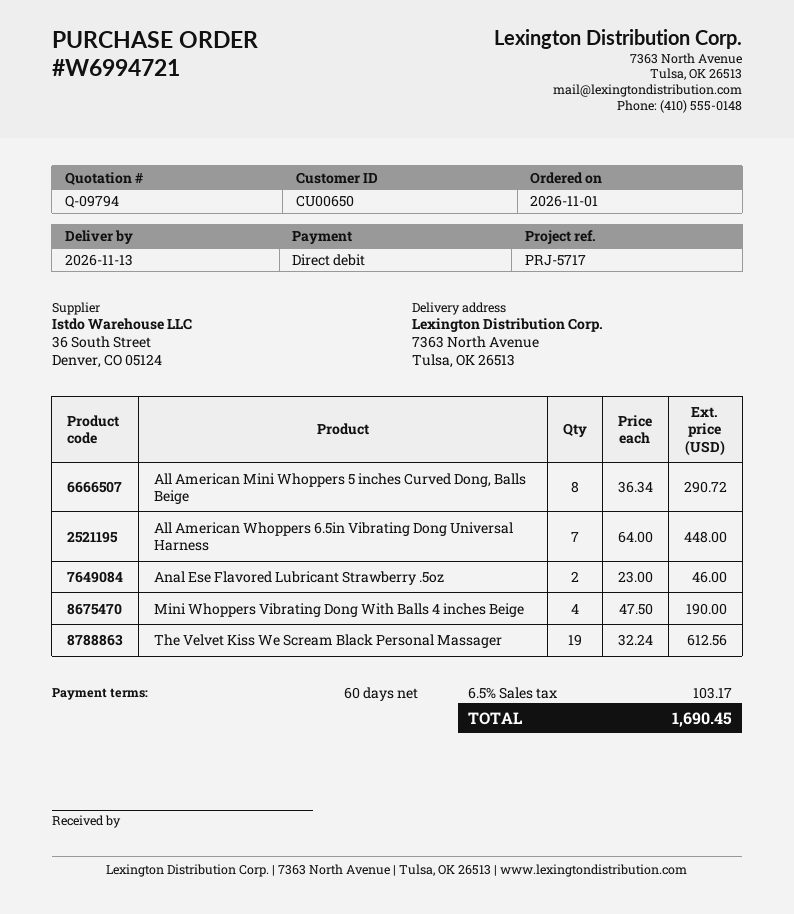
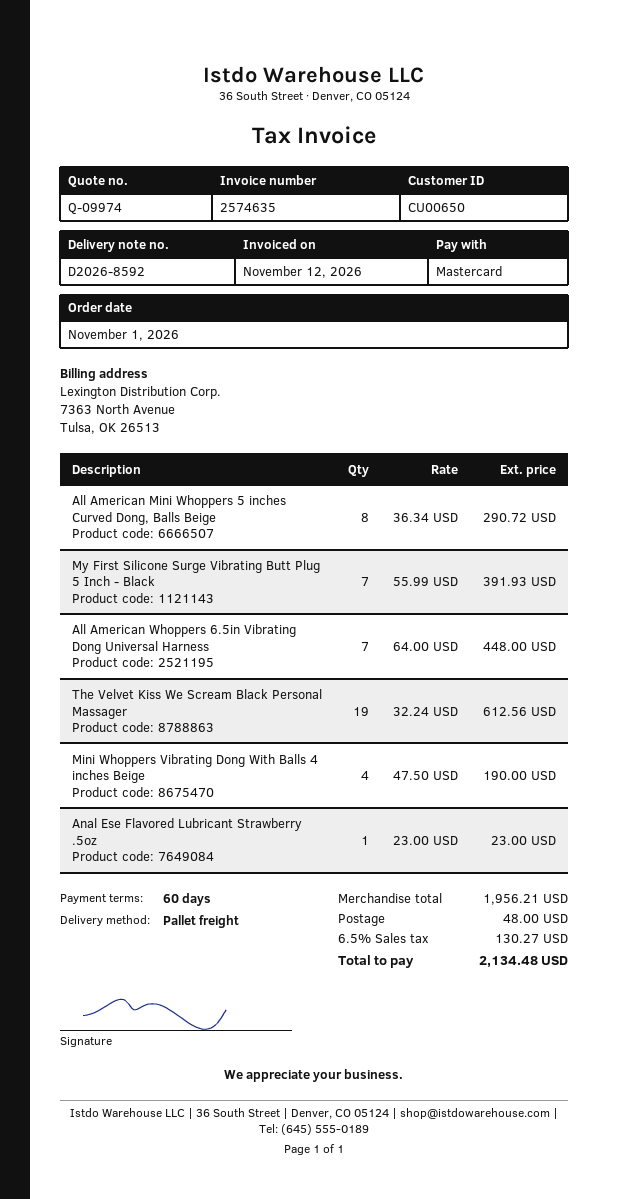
quote number: Q-09794 -> Q-09974
payment method: direct debit -> Mastercard
Anal Ese Flavored Lubricant Strawberry .5oz: 2 x 23.00 = 46.00 -> 1 x 23.00 = 23.00
My First Silicone Surge Vibrating Butt Plug 5 Inch - Black: none -> 7 x 55.99 = 391.93
shipping: none -> 48.00
tax: 6.5% = 103.17 -> 6.5% = 130.27
total: 1690.45 -> 2134.48

